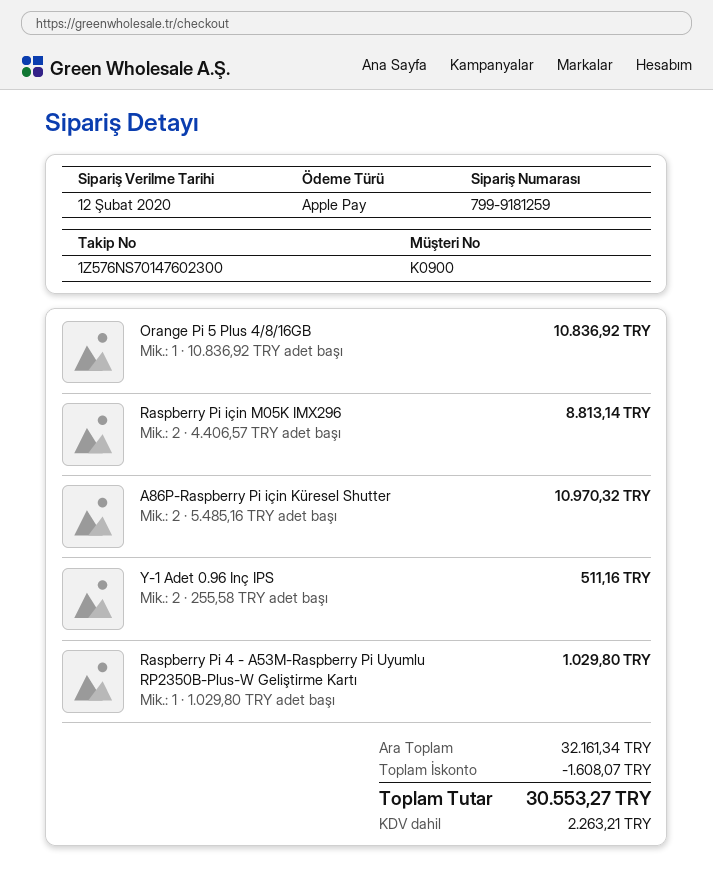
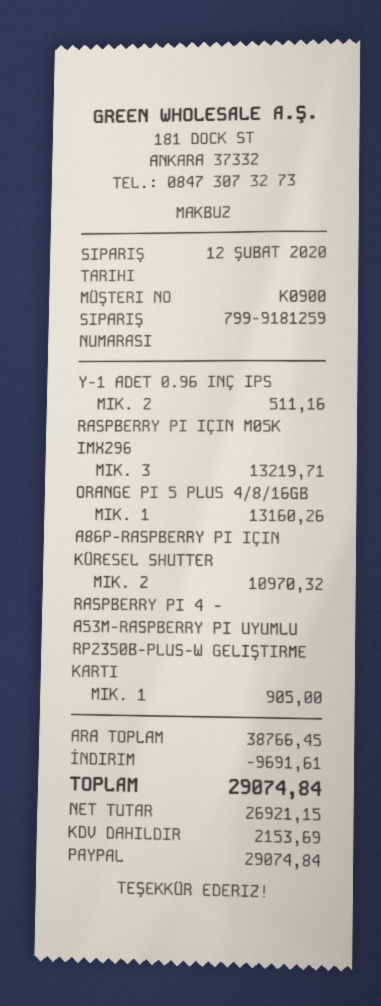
payment method: Apple Pay -> PayPal
Orange Pi 5 Plus 4/8/16GB: 1 for 10836.92 -> 1 for 13160.26
Raspberry Pi için M05K IMX296: 2 for 8813.14 -> 3 for 13219.71
Raspberry Pi 4 - A53M-Raspberry Pi Uyumlu RP2350B-Plus-W Geliştirme Kartı: 1 for 1029.80 -> 1 for 905.00
subtotal: 32161.34 -> 38766.45
discount: 1608.07 -> 9691.61
tax: 2263.21 -> 2153.69
total: 30553.27 -> 29074.84

